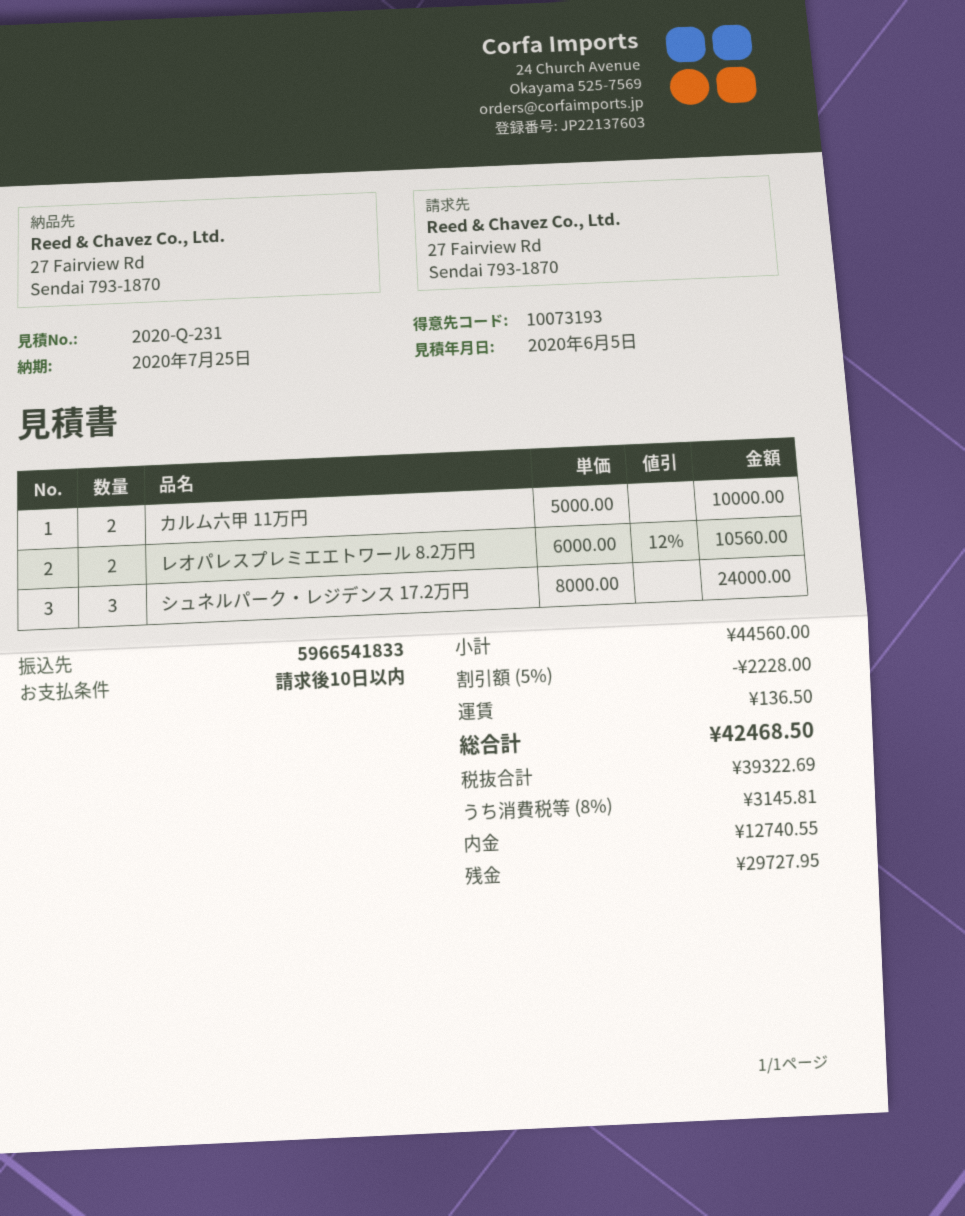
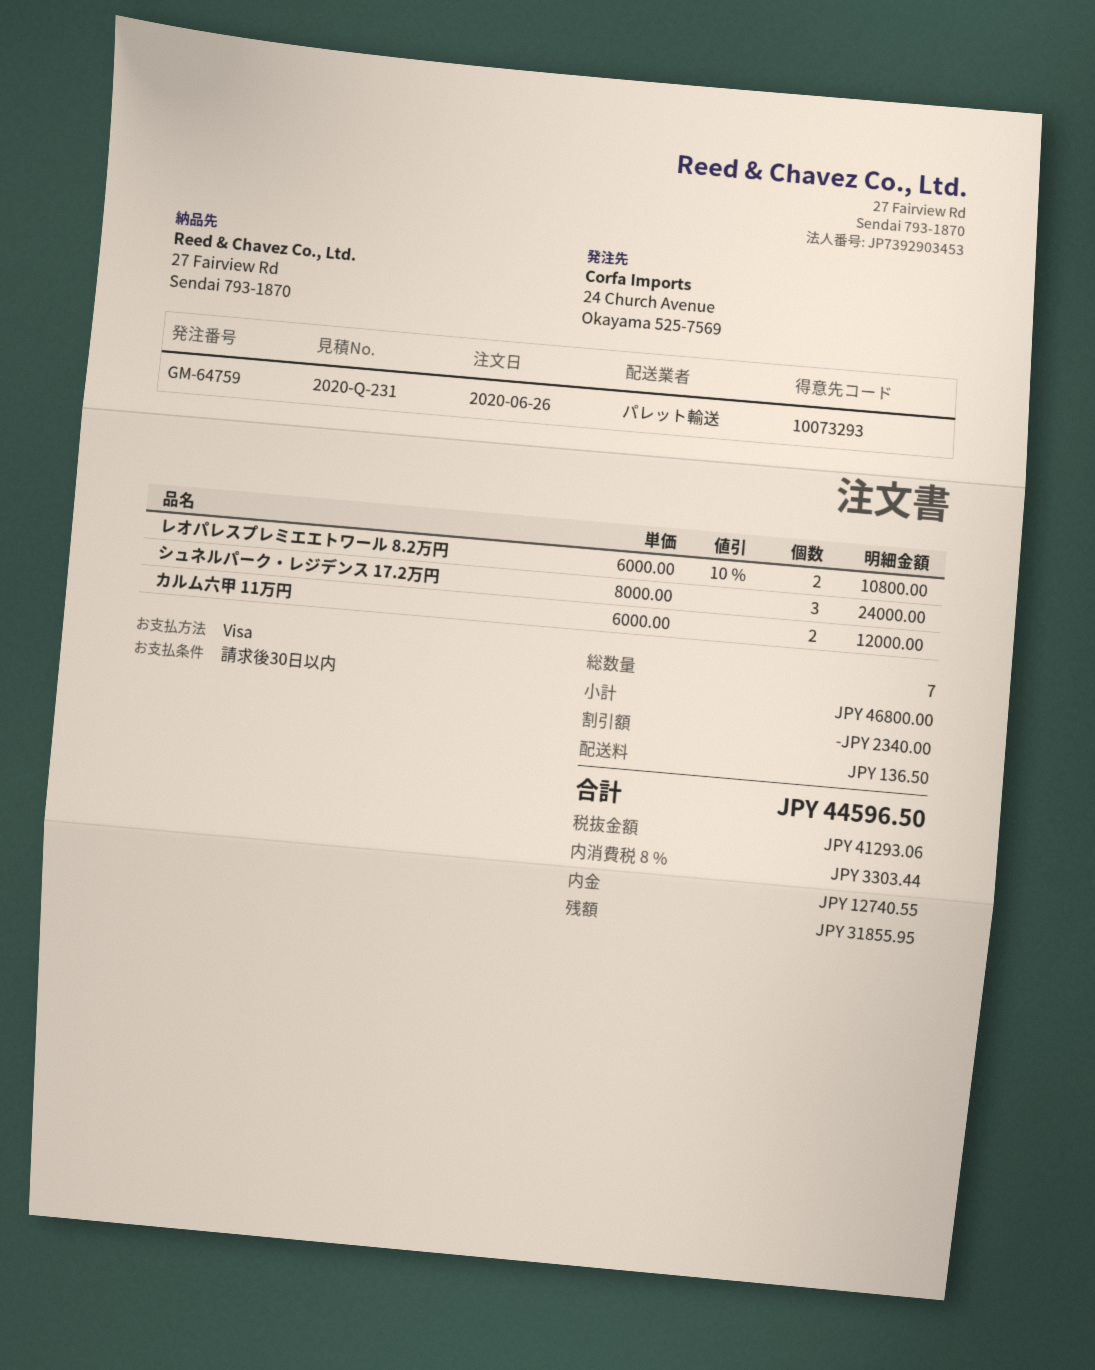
payment terms: 10 days -> 30 days
customer number: 10073193 -> 10073293
カルム六甲 11万円: 2 x 5000.00 = 10000.00 -> 2 x 6000.00 = 12000.00
レオパレスプレミエエトワール 8.2万円: 2 x 6000.00 - 12% = 10560.00 -> 2 x 6000.00 - 10% = 10800.00
subtotal: 44560.00 -> 46800.00
discount: 2228.00 -> 2340.00
net: 39322.69 -> 41293.06
tax: 8% = 3145.81 -> 8% = 3303.44
total: 42468.50 -> 44596.50
balance: 29727.95 -> 31855.95

